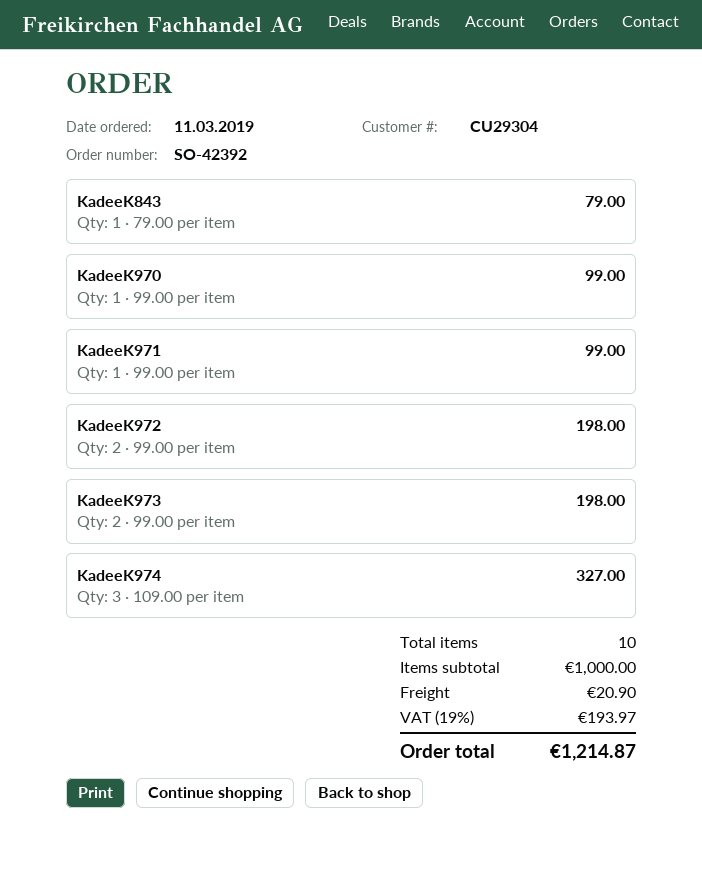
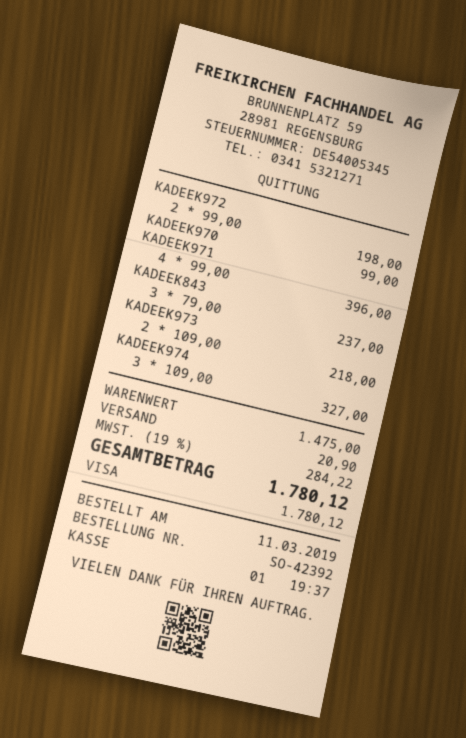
KadeeK843: 1 x 79.00 = 79.00 -> 3 x 79.00 = 237.00
KadeeK971: 1 x 99.00 = 99.00 -> 4 x 99.00 = 396.00
KadeeK973: 2 x 99.00 = 198.00 -> 2 x 109.00 = 218.00
subtotal: 1000.00 -> 1475.00
tax: 19% = 193.97 -> 19% = 284.22
total: 1214.87 -> 1780.12

